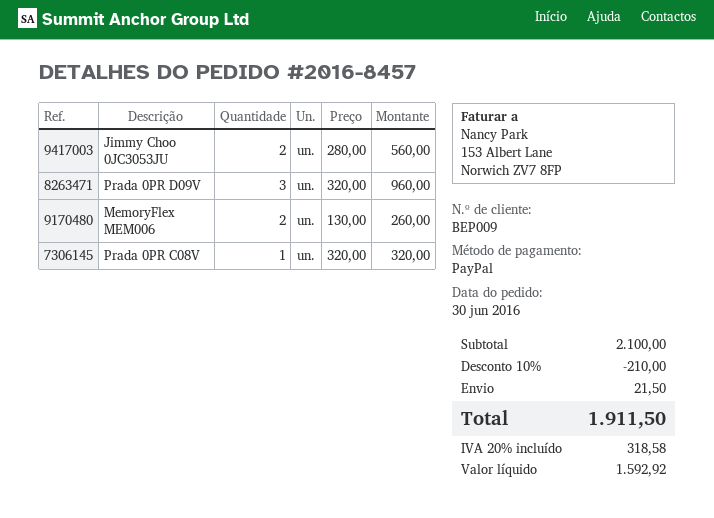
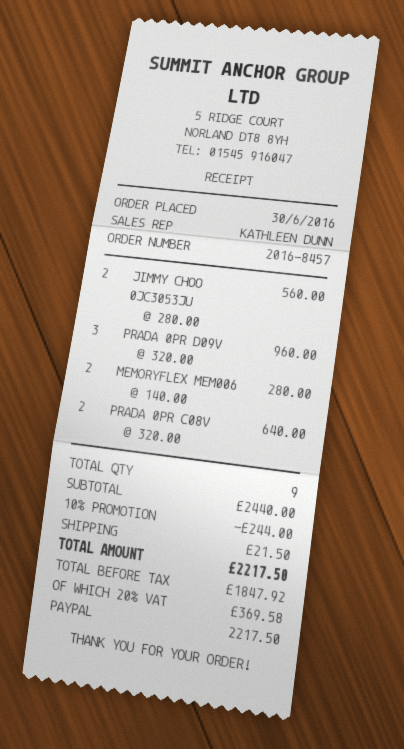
MemoryFlex MEM006: 2 x 130.00 = 260.00 -> 2 x 140.00 = 280.00
Prada 0PR C08V: 1 x 320.00 = 320.00 -> 2 x 320.00 = 640.00
subtotal: 2100.00 -> 2440.00
discount: 10% = 210.00 -> 10% = 244.00
net: 1592.92 -> 1847.92
tax: 20% = 318.58 -> 20% = 369.58
total: 1911.50 -> 2217.50

